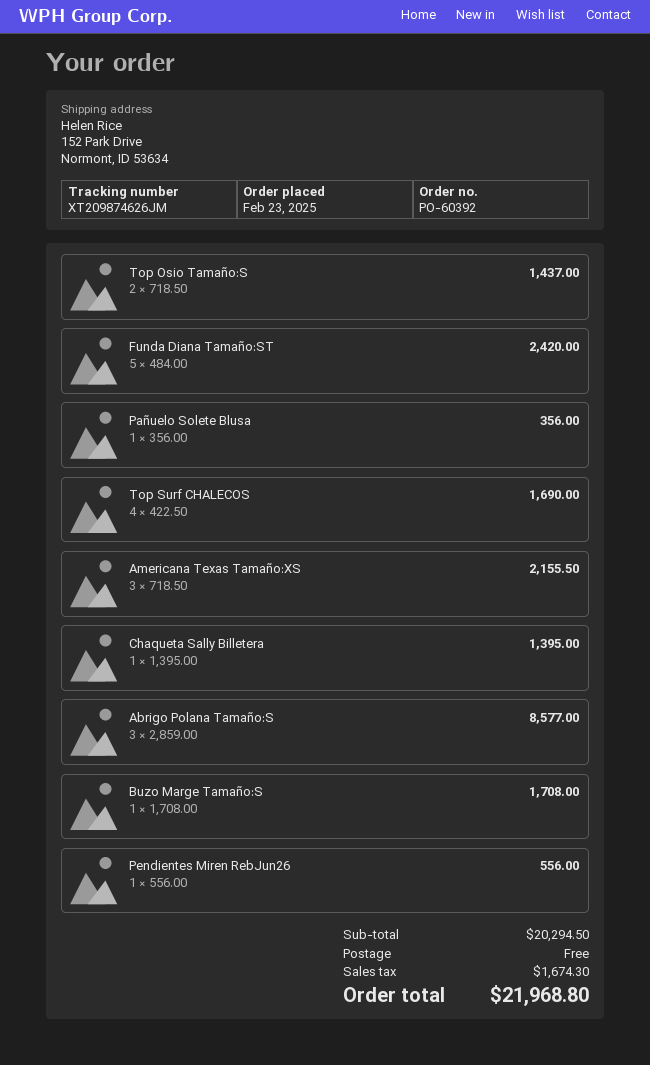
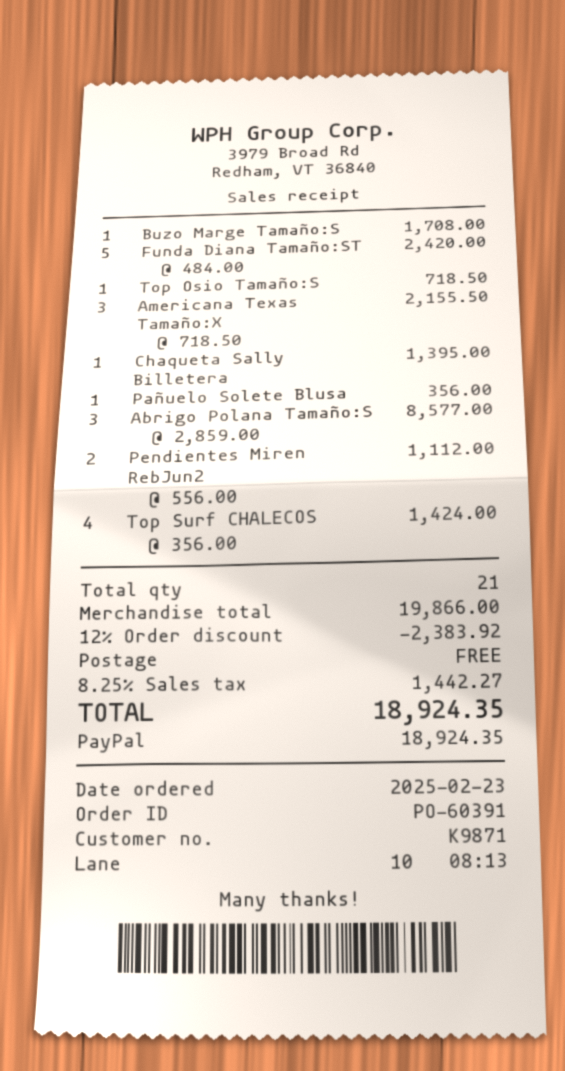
order number: PO-60392 -> PO-60391
Top Osio Tamaño:S: 2 x 718.50 = 1437.00 -> 1 x 718.50 = 718.50
Top Surf CHALECOS: 4 x 422.50 = 1690.00 -> 4 x 356.00 = 1424.00
Pendientes Miren RebJun26: 1 x 556.00 = 556.00 -> 2 x 556.00 = 1112.00
subtotal: 20294.50 -> 19866.00
discount: none -> 12% = 2383.92
tax: 1674.30 -> 1442.27
total: 21968.80 -> 18924.35

